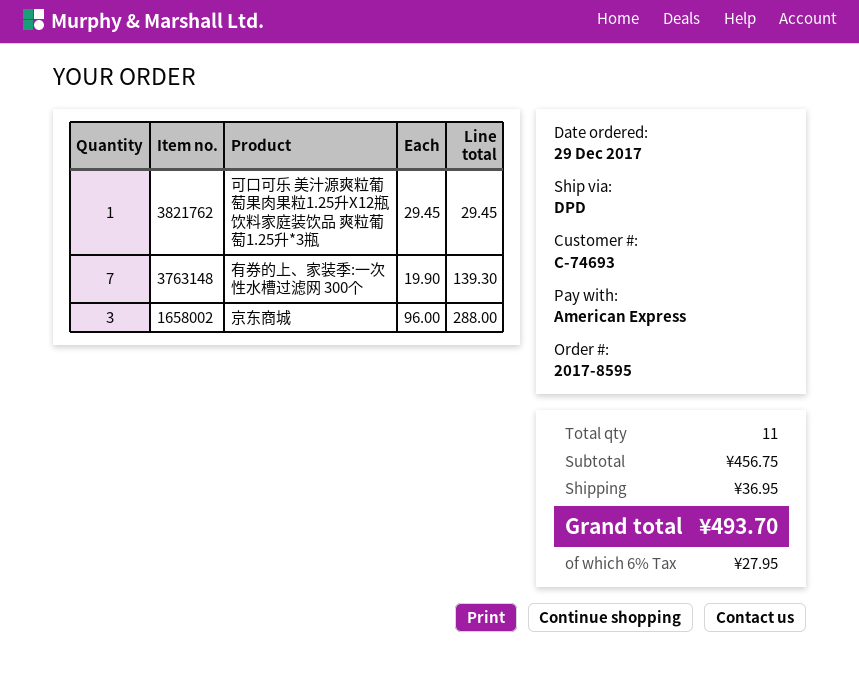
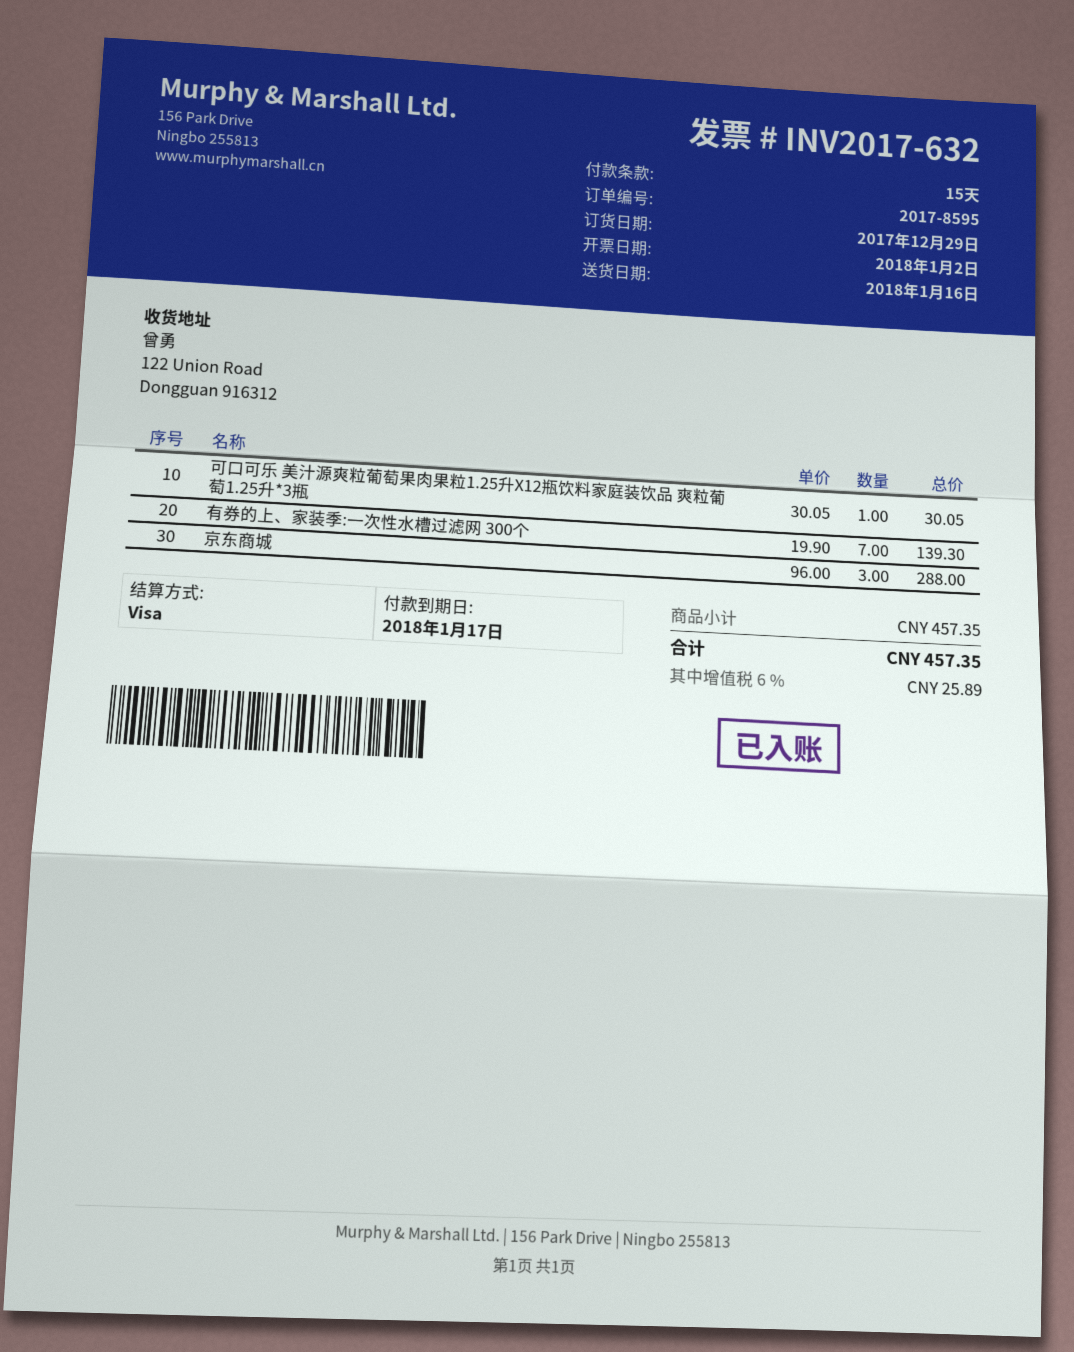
payment method: American Express -> Visa
可口可乐 美汁源爽粒葡萄果肉果粒1.25升X12瓶饮料家庭装饮品 爽粒葡萄1.25升*3瓶: 1 x 29.45 = 29.45 -> 1 x 30.05 = 30.05
subtotal: 456.75 -> 457.35
shipping: 36.95 -> none
tax: 6% = 27.95 -> 6% = 25.89
total: 493.70 -> 457.35

